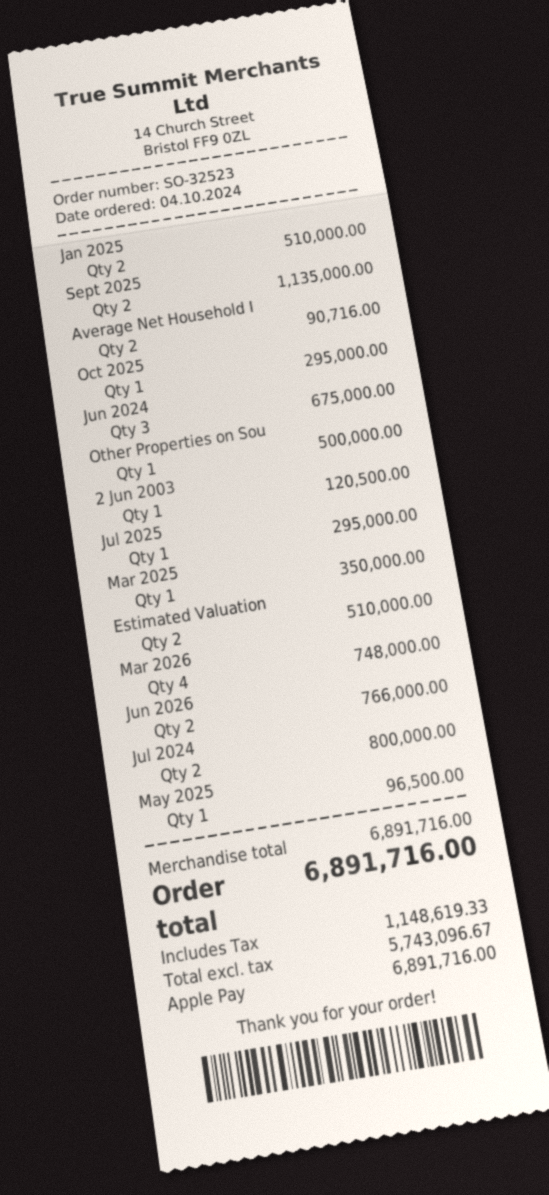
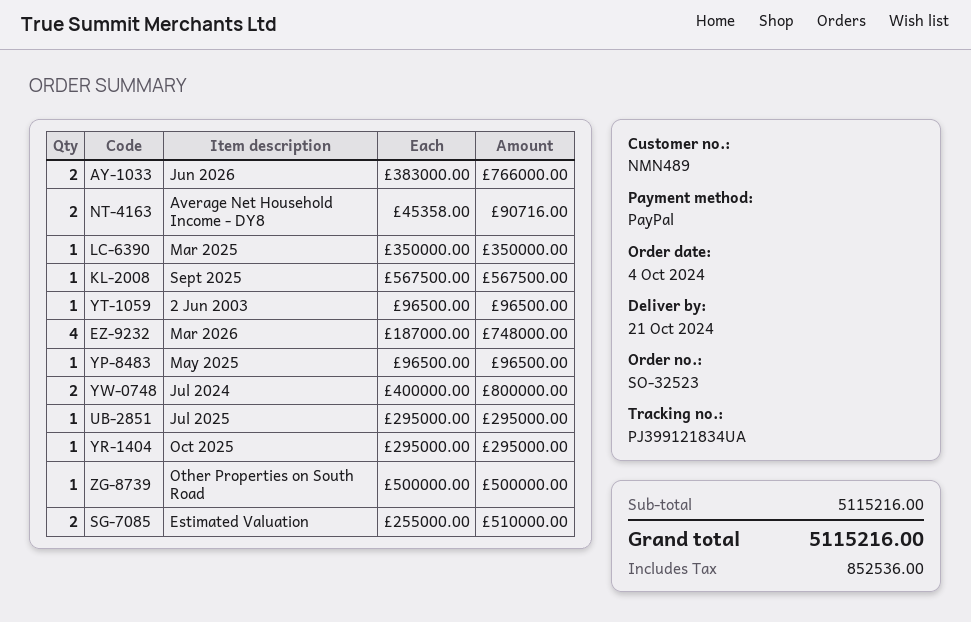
payment method: Apple Pay -> PayPal
Jan 2025: 2 for 510000.00 -> none
Sept 2025: 2 for 1135000.00 -> 1 for 567500.00
Jun 2024: 3 for 675000.00 -> none
2 Jun 2003: 1 for 120500.00 -> 1 for 96500.00
subtotal: 6891716.00 -> 5115216.00
tax: 1148619.33 -> 852536.00
total: 6891716.00 -> 5115216.00

